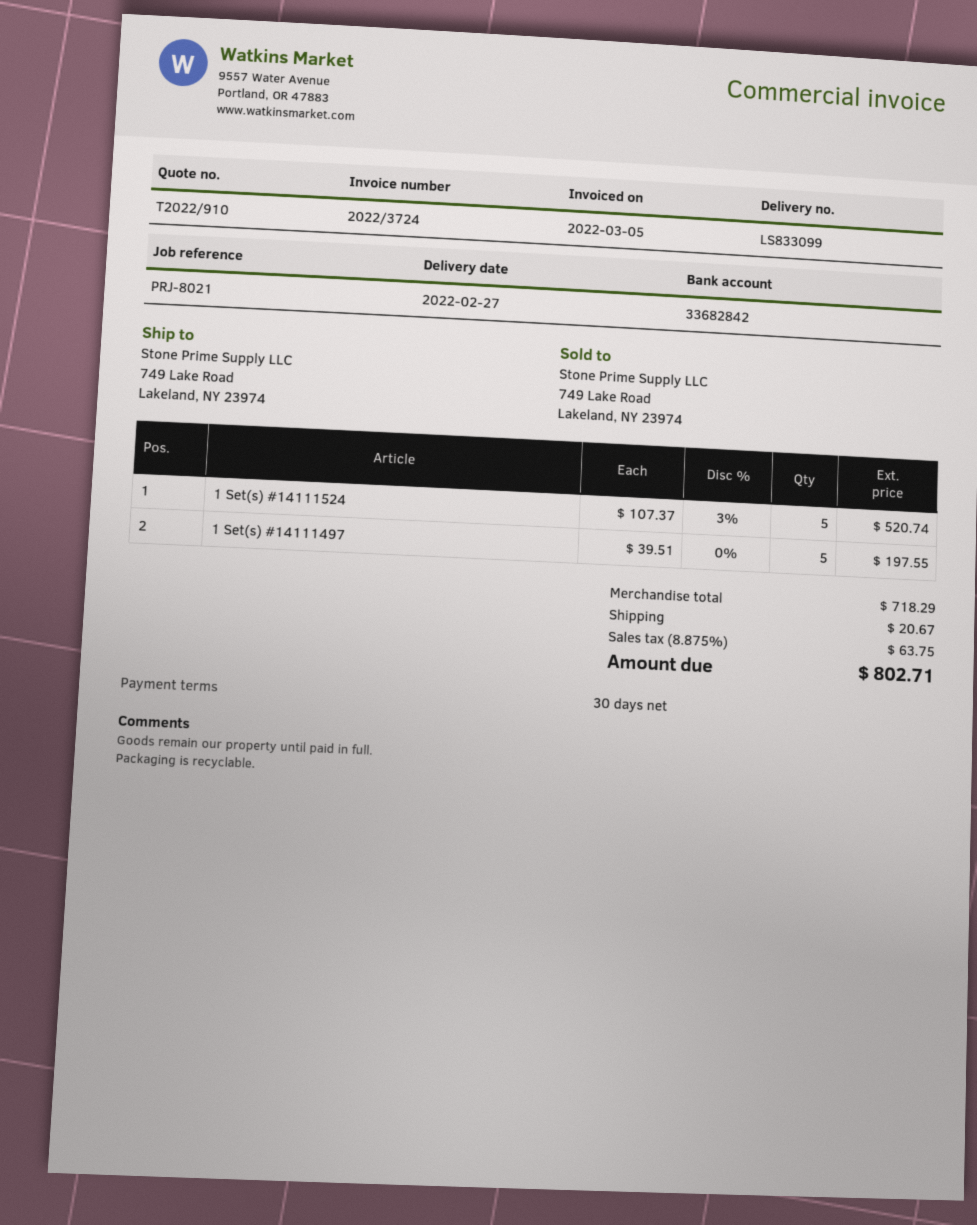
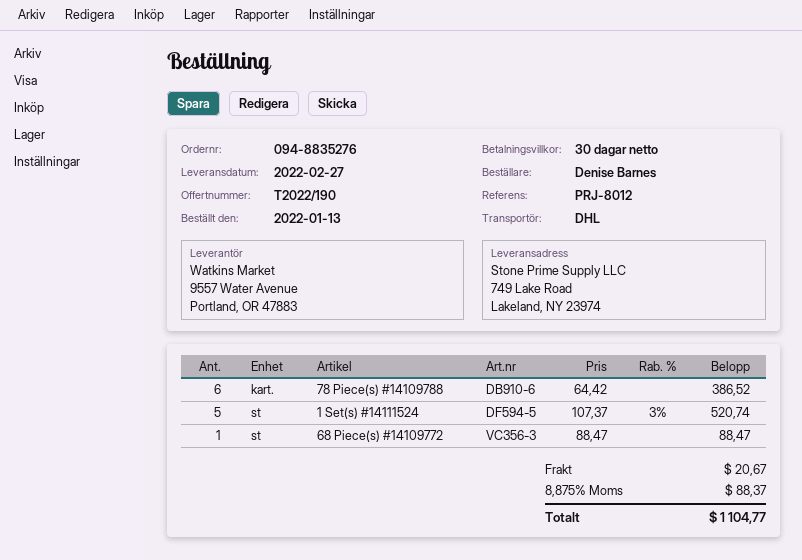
quote number: T2022/910 -> T2022/190
reference: PRJ-8021 -> PRJ-8012
1 Set(s) #14111497: 5 x 39.51 = 197.55 -> none
78 Piece(s) #14109788: none -> 6 x 64.42 = 386.52
68 Piece(s) #14109772: none -> 1 x 88.47 = 88.47
tax: 8.875% = 63.75 -> 8.875% = 88.37
total: 802.71 -> 1104.77

